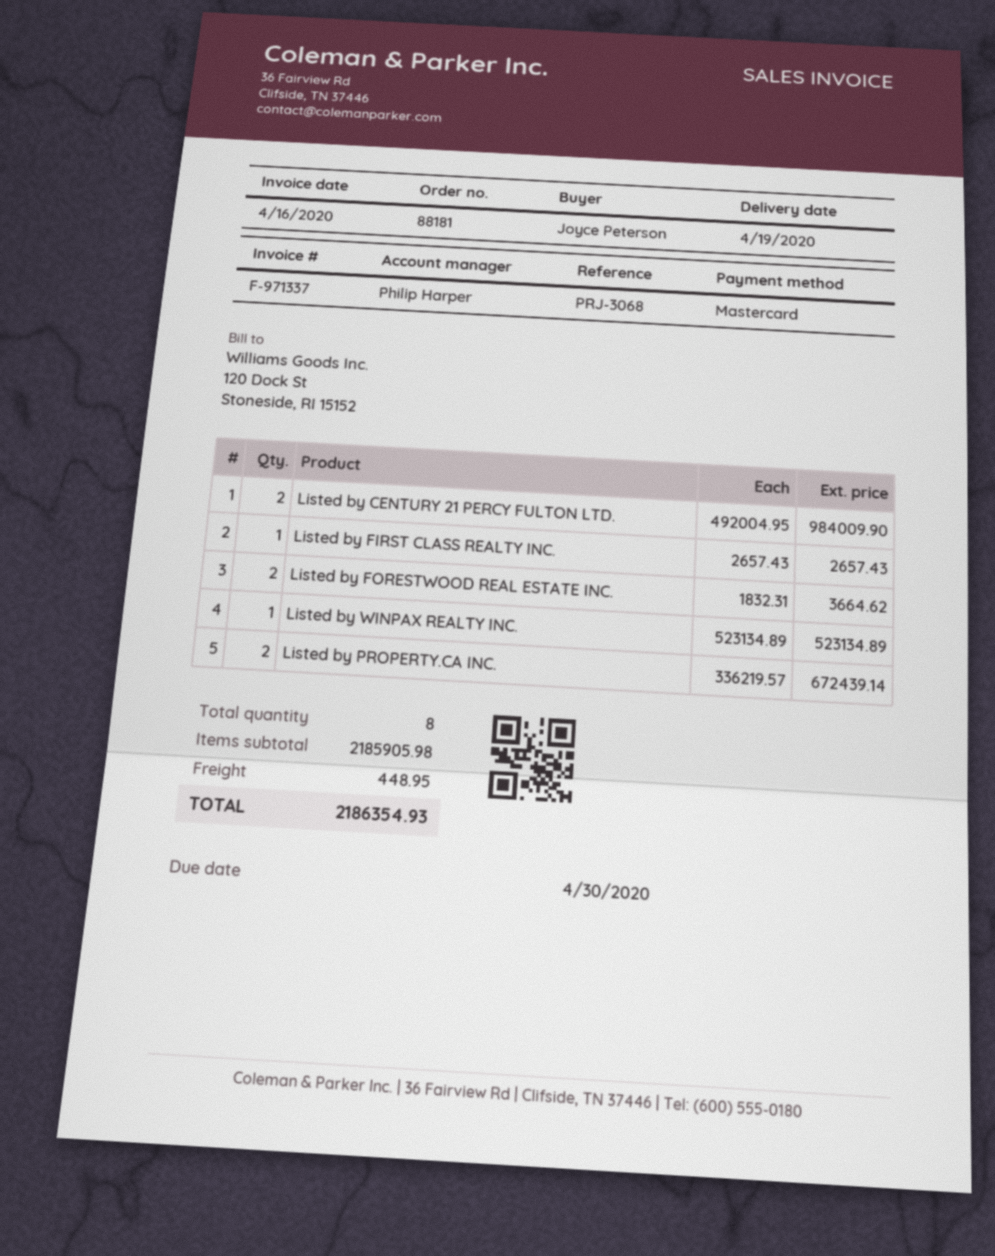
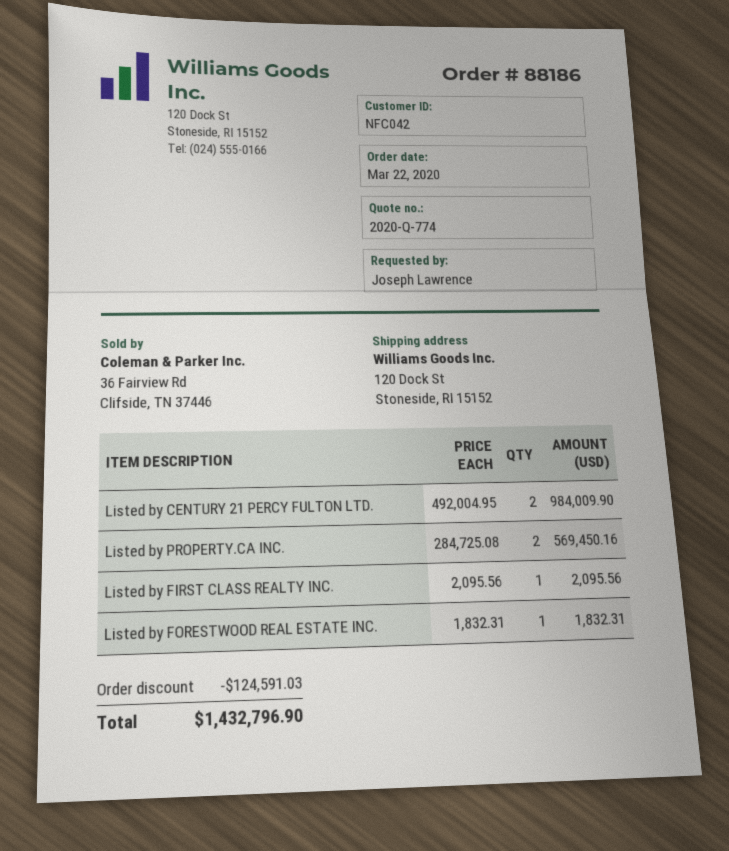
order number: 88181 -> 88186
ordered by: Joyce Peterson -> Joseph Lawrence
Listed by FIRST CLASS REALTY INC.: 1 x 2657.43 = 2657.43 -> 1 x 2095.56 = 2095.56
Listed by FORESTWOOD REAL ESTATE INC.: 2 x 1832.31 = 3664.62 -> 1 x 1832.31 = 1832.31
Listed by WINPAX REALTY INC.: 1 x 523134.89 = 523134.89 -> none
Listed by PROPERTY.CA INC.: 2 x 336219.57 = 672439.14 -> 2 x 284725.08 = 569450.16
discount: none -> 124591.03
shipping: 448.95 -> none
total: 2186354.93 -> 1432796.90

